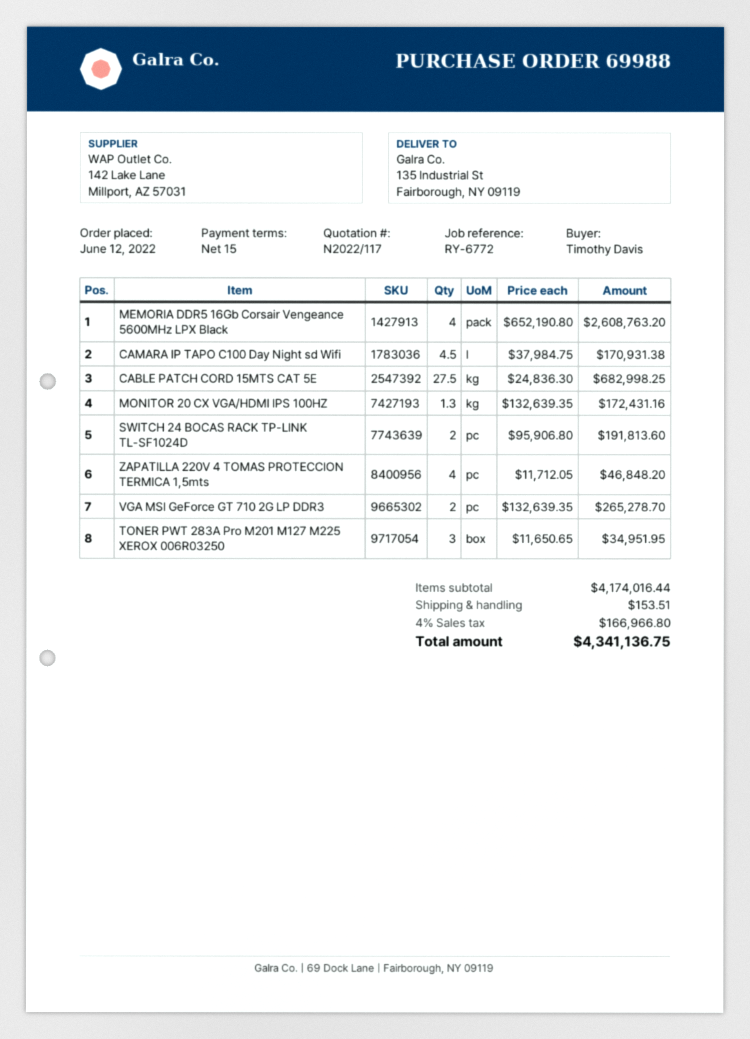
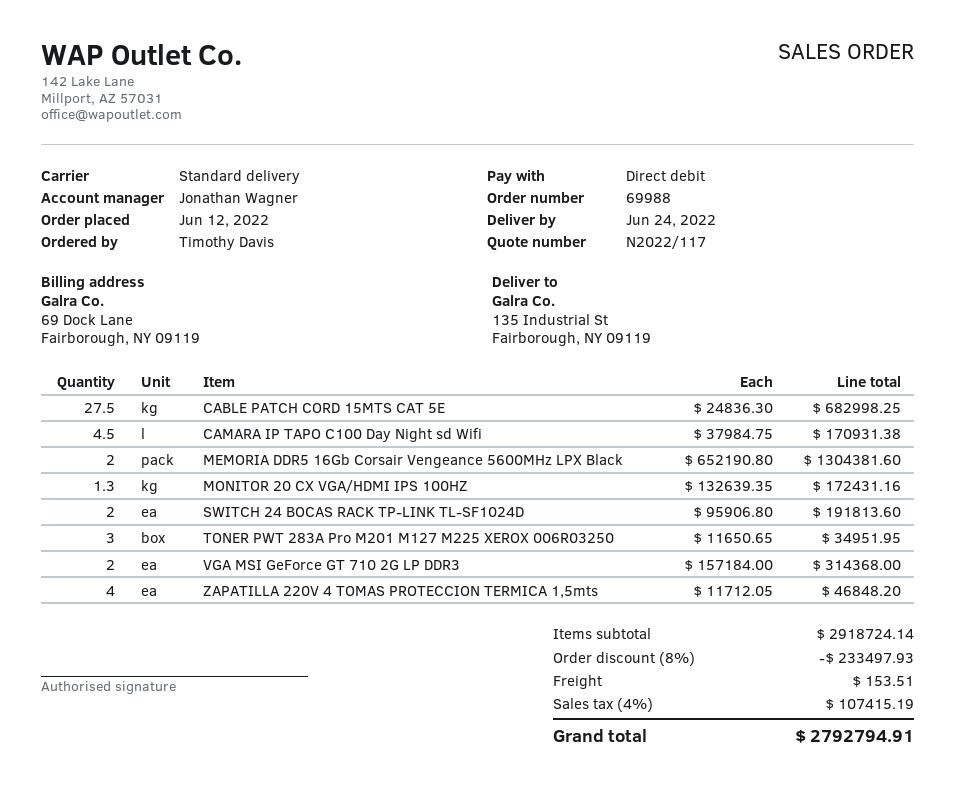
MEMORIA DDR5 16Gb Corsair Vengeance 5600MHz LPX Black: 4 x 652190.80 = 2608763.20 -> 2 x 652190.80 = 1304381.60
VGA MSI GeForce GT 710 2G LP DDR3: 2 x 132639.35 = 265278.70 -> 2 x 157184.00 = 314368.00
subtotal: 4174016.44 -> 2918724.14
discount: none -> 8% = 233497.93
tax: 4% = 166966.80 -> 4% = 107415.19
total: 4341136.75 -> 2792794.91

